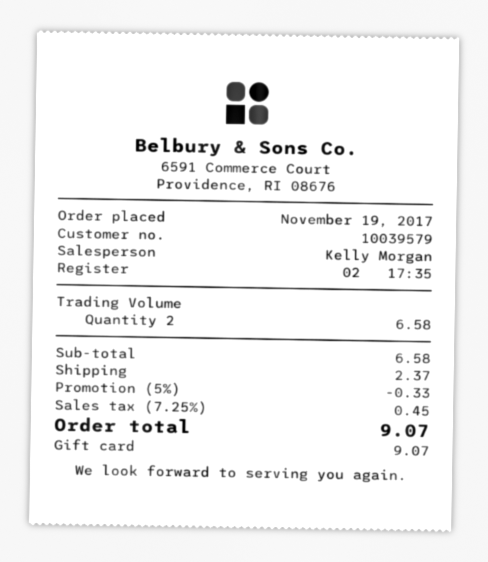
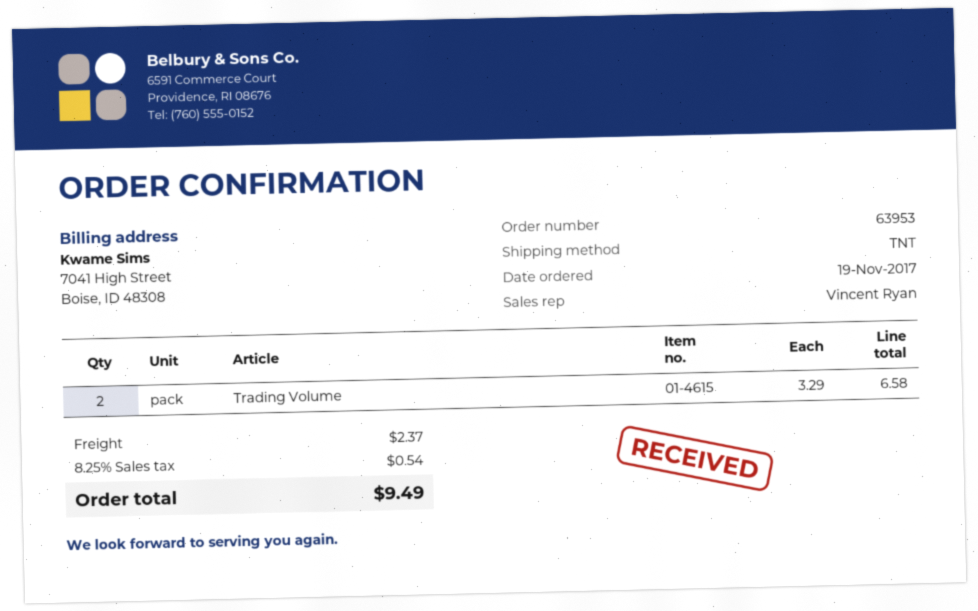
sales rep: Kelly Morgan -> Vincent Ryan
discount: 5% = 0.33 -> none
tax: 7.25% = 0.45 -> 8.25% = 0.54
total: 9.07 -> 9.49

